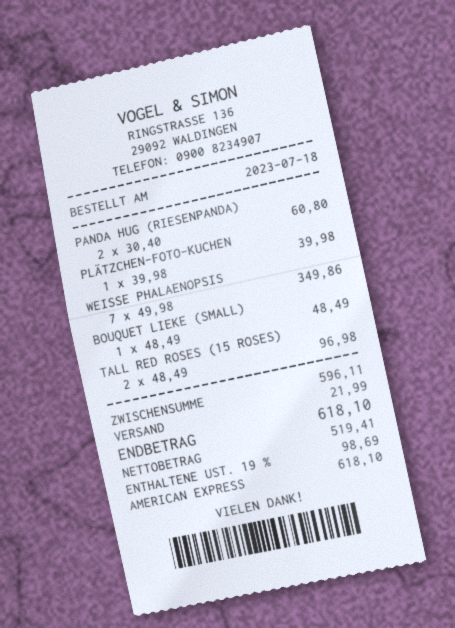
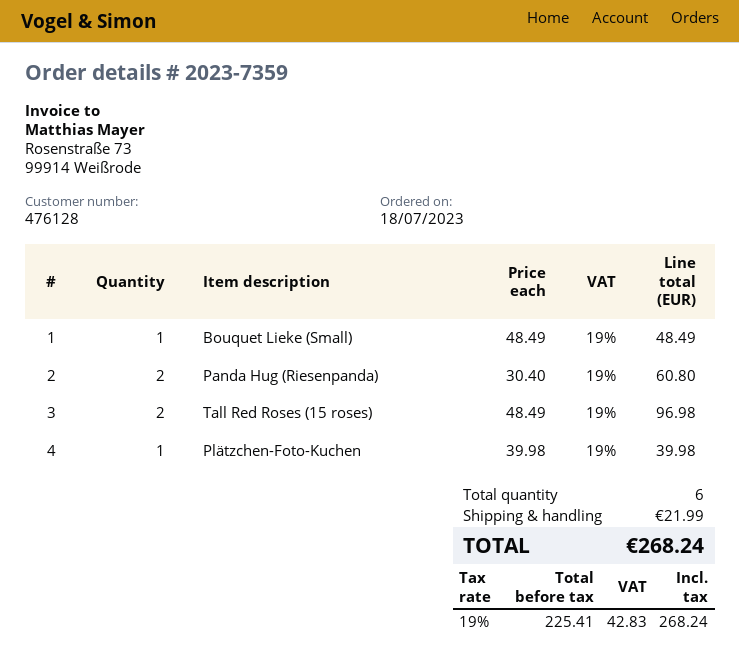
WEISSE PHALAENOPSIS: 7 x 49.98 = 349.86 -> none
net: 519.41 -> 225.41
tax: 19% = 98.69 -> 19% = 42.83
total: 618.10 -> 268.24

